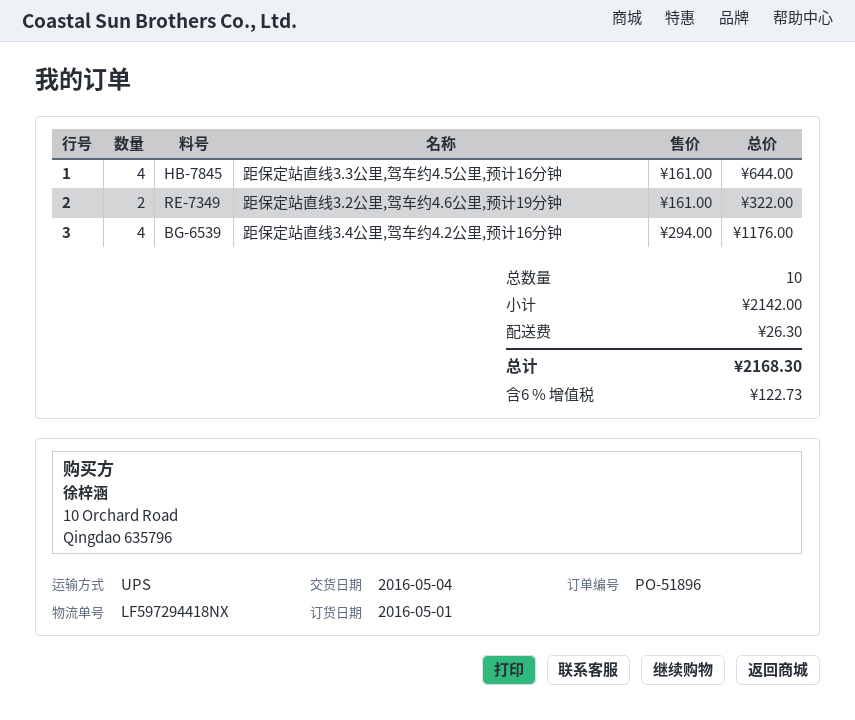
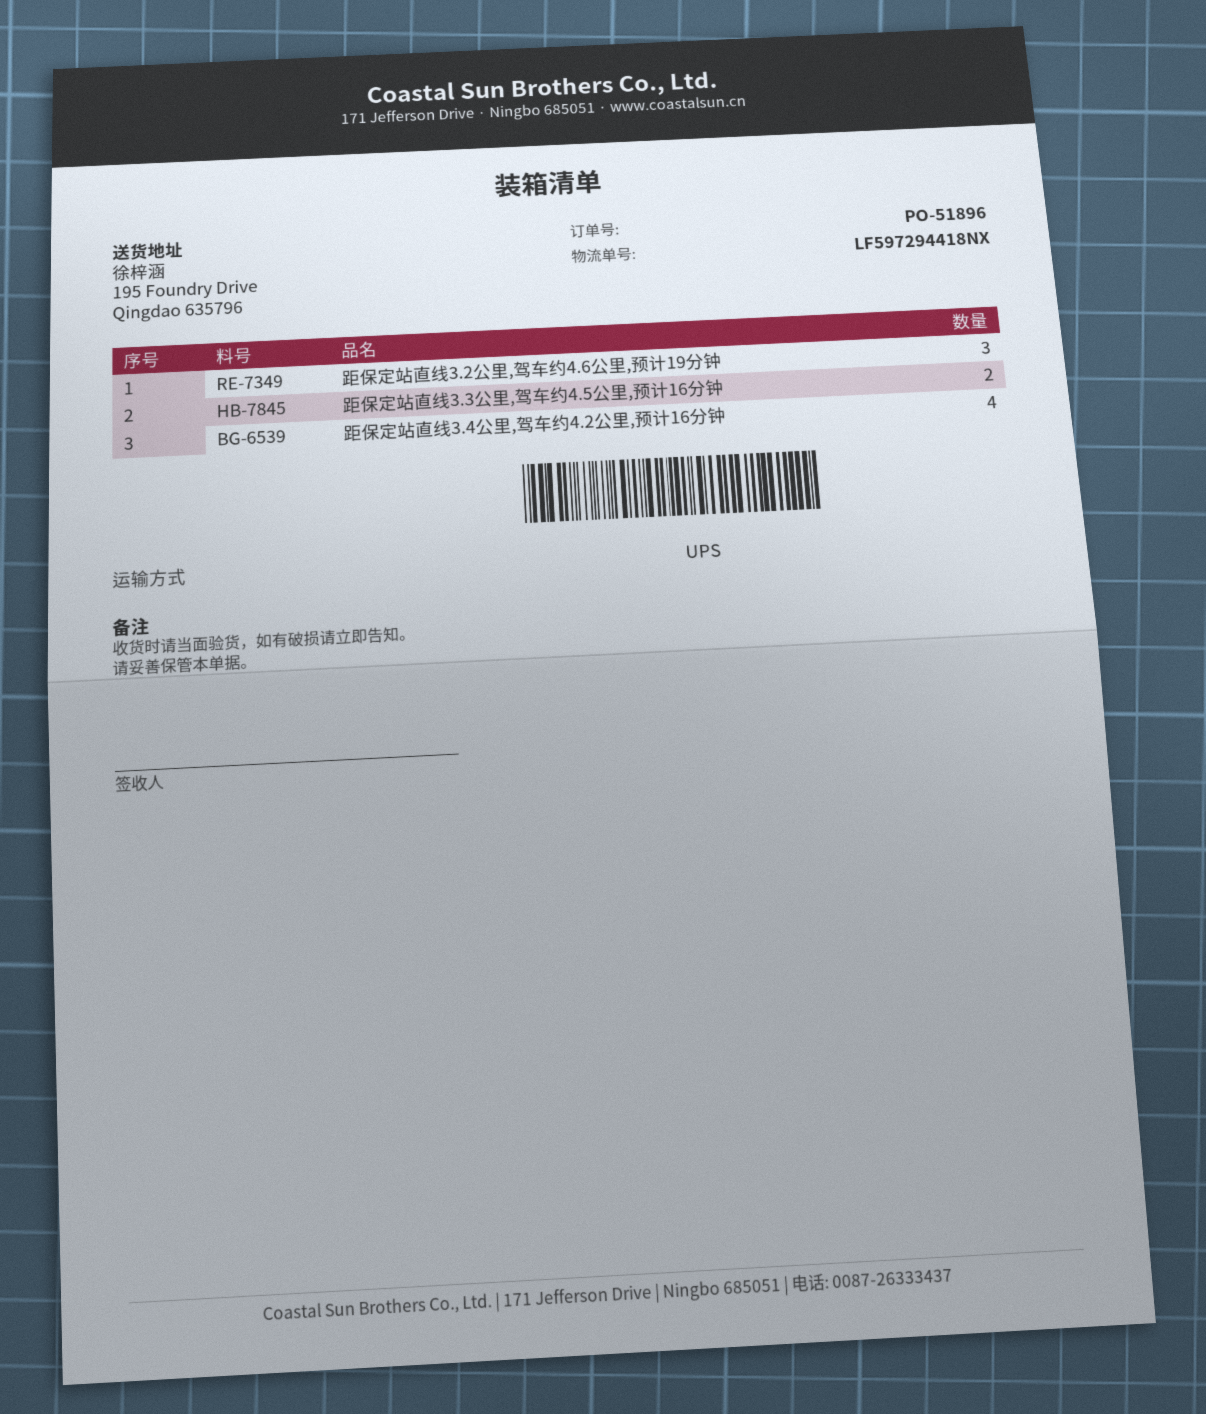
距保定站直线3.3公里,驾车约4.5公里,预计16分钟: 4 -> 2
距保定站直线3.2公里,驾车约4.6公里,预计19分钟: 2 -> 3

